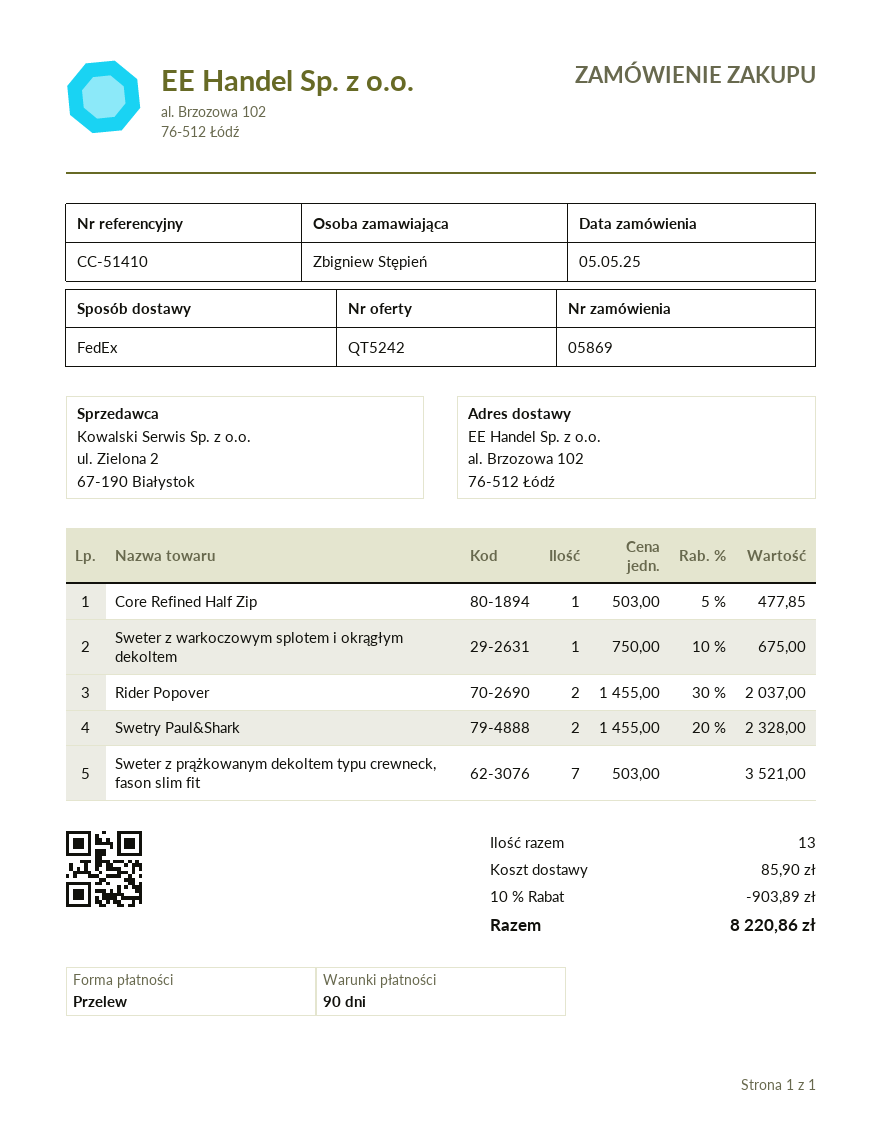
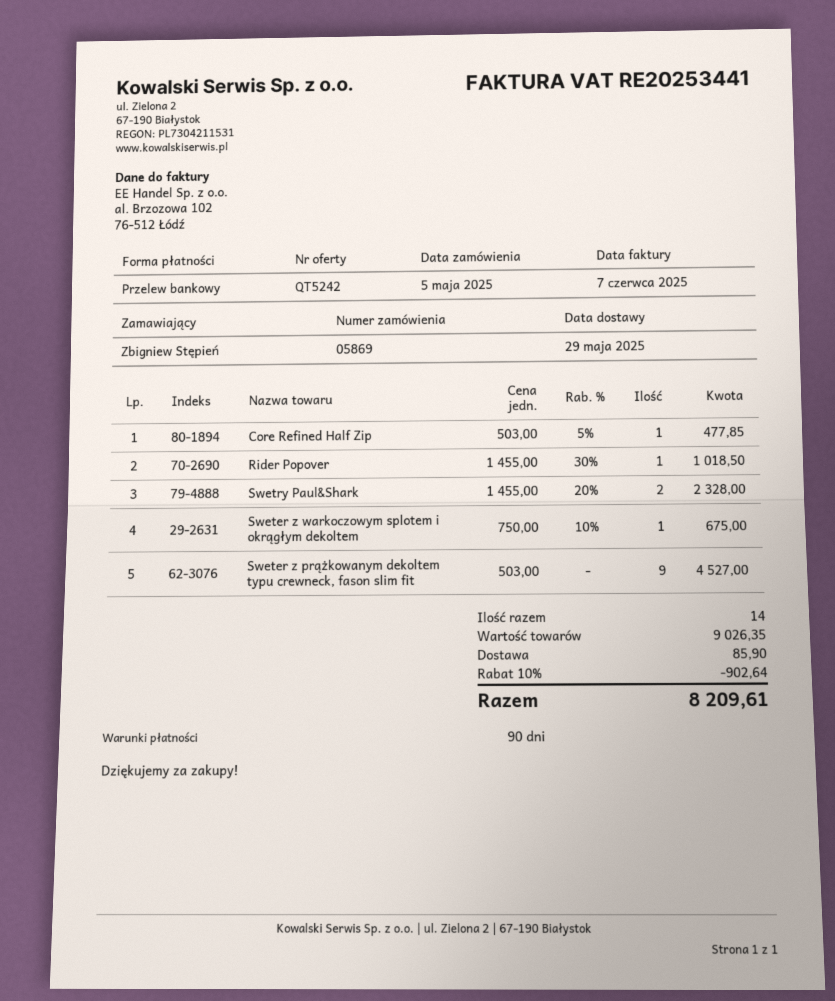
Rider Popover: 2 x 1455.00 - 30% = 2037.00 -> 1 x 1455.00 - 30% = 1018.50
Sweter z prążkowanym dekoltem typu crewneck, fason slim fit: 7 x 503.00 = 3521.00 -> 9 x 503.00 = 4527.00
total quantity: 13 -> 14
discount: 10% = 903.89 -> 10% = 902.64
total: 8220.86 -> 8209.61

